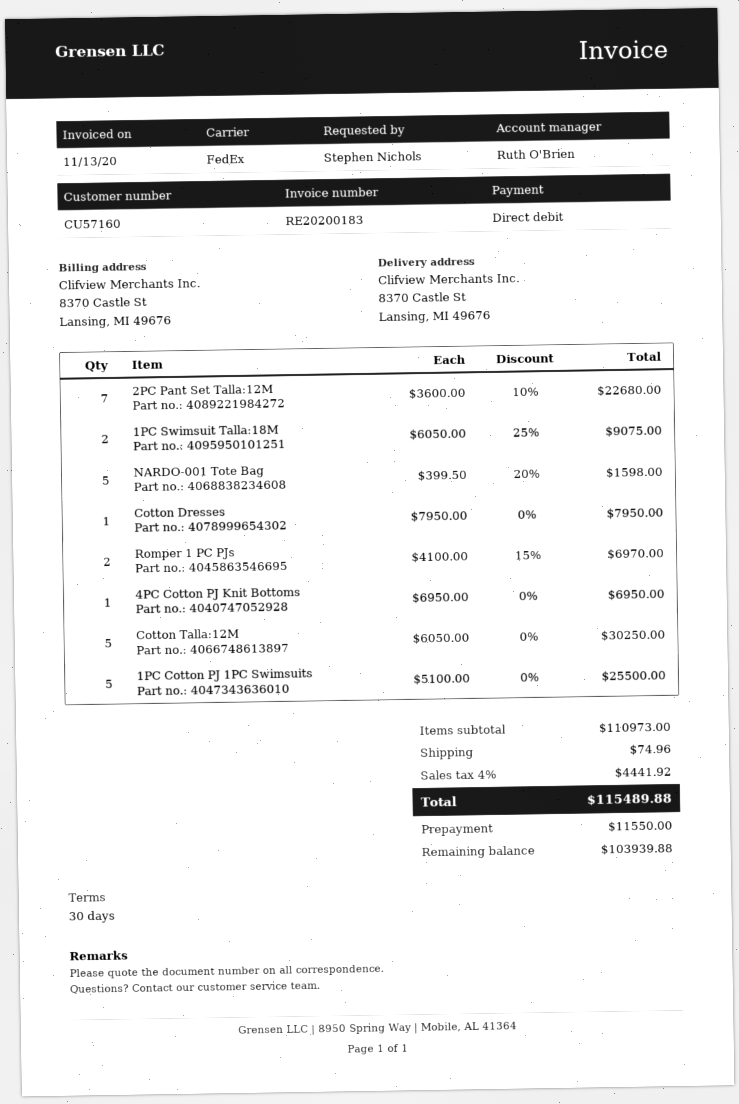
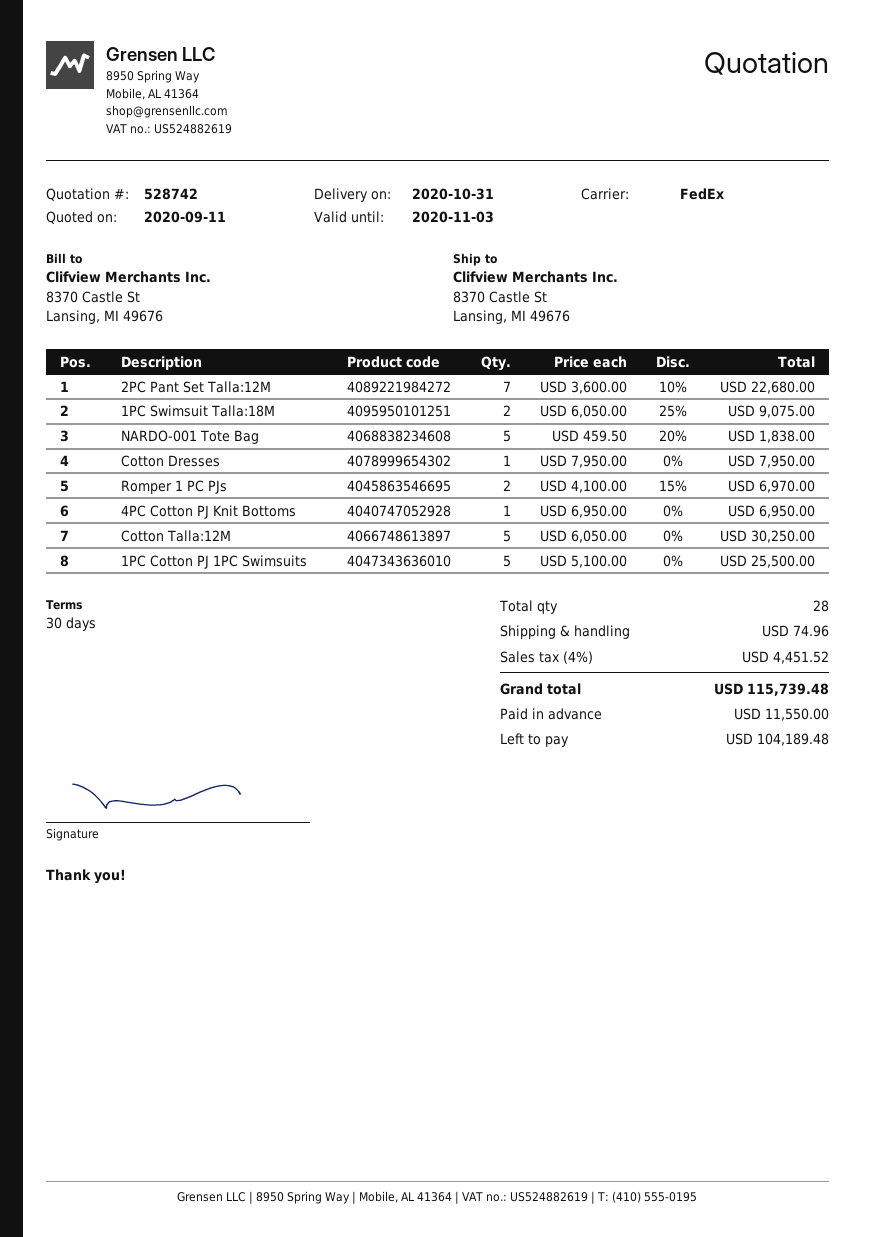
NARDO-001 Tote Bag: 5 x 399.50 - 20% = 1598.00 -> 5 x 459.50 - 20% = 1838.00
tax: 4% = 4441.92 -> 4% = 4451.52
total: 115489.88 -> 115739.48
balance: 103939.88 -> 104189.48

